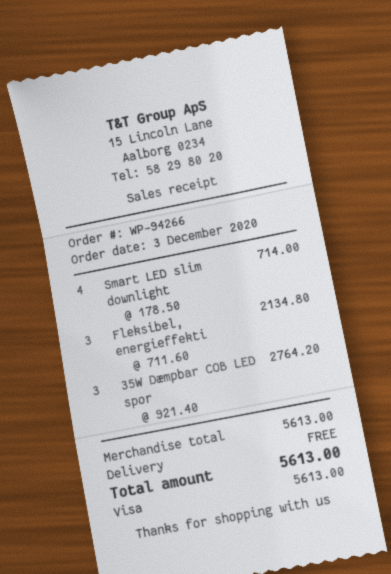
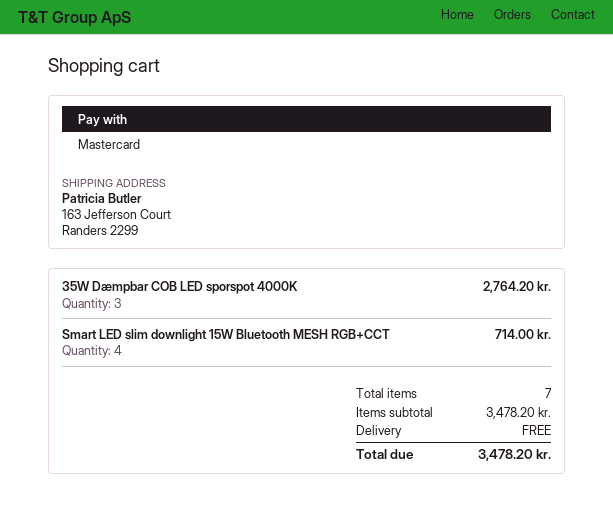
payment method: Visa -> Mastercard
Fleksibel, energieffekti: 3 for 2134.80 -> none
subtotal: 5613.00 -> 3478.20
total: 5613.00 -> 3478.20

